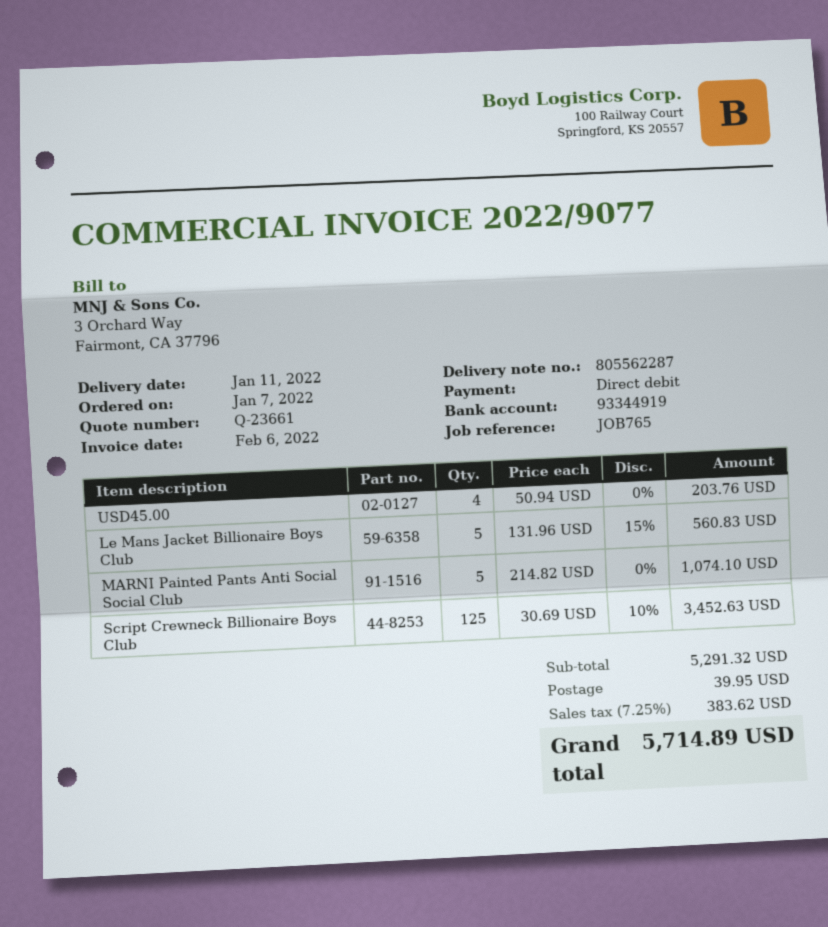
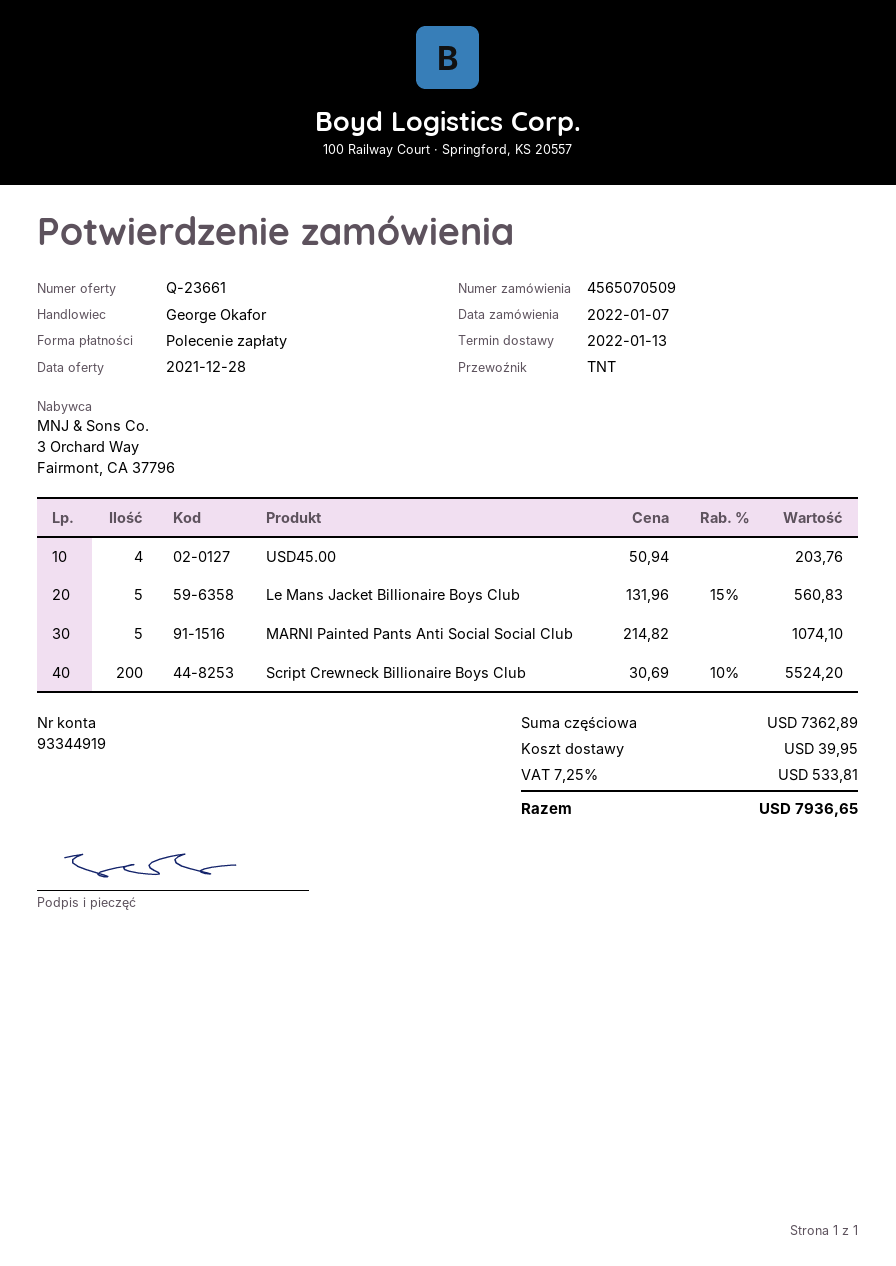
delivery date: 2022-01-11 -> 2022-01-13
Script Crewneck Billionaire Boys Club: 125 x 30.69 - 10% = 3452.63 -> 200 x 30.69 - 10% = 5524.20
subtotal: 5291.32 -> 7362.89
tax: 7.25% = 383.62 -> 7.25% = 533.81
total: 5714.89 -> 7936.65

